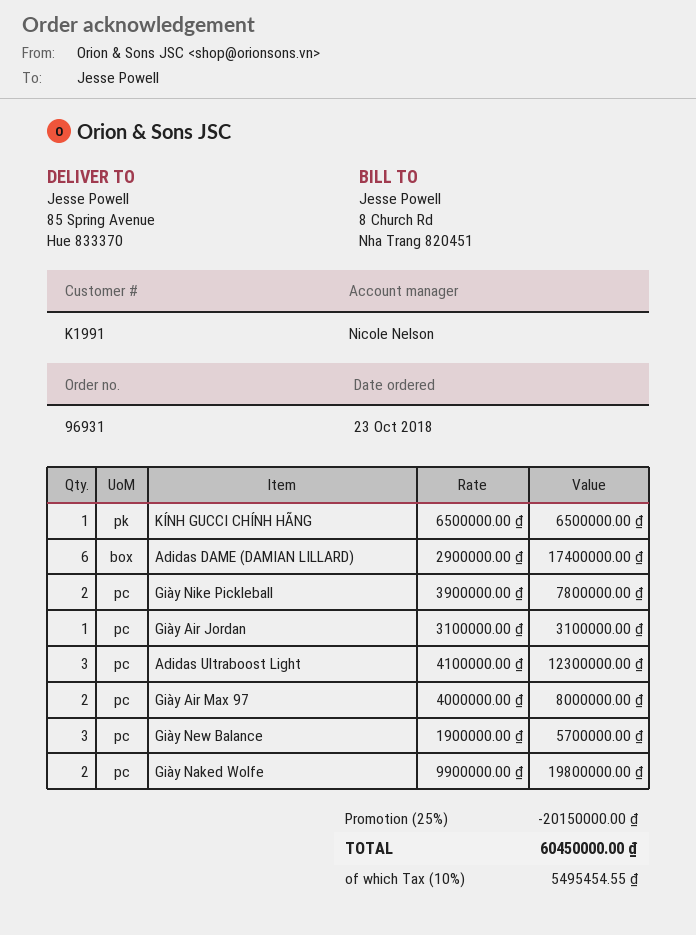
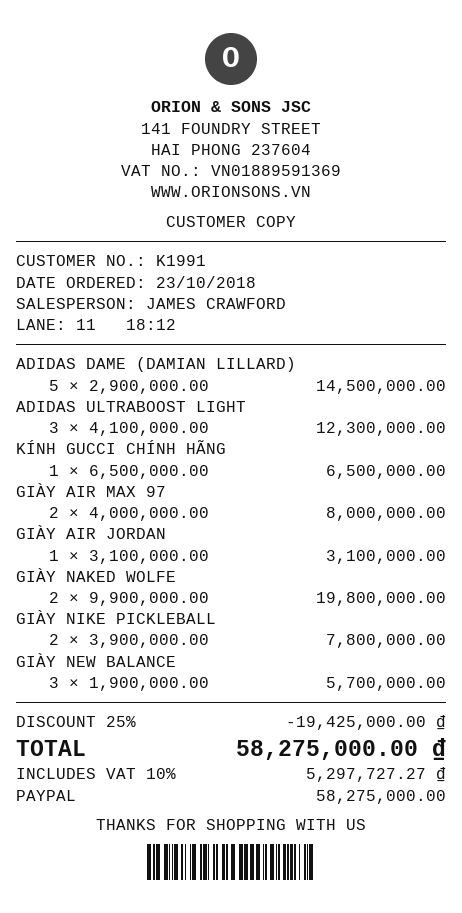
sales rep: Nicole Nelson -> JAMES CRAWFORD
Adidas DAME (DAMIAN LILLARD): 6 x 2900000.00 = 17400000.00 -> 5 x 2900000.00 = 14500000.00
discount: 25% = 20150000.00 -> 25% = 19425000.00
tax: 10% = 5495454.55 -> 10% = 5297727.27
total: 60450000.00 -> 58275000.00

